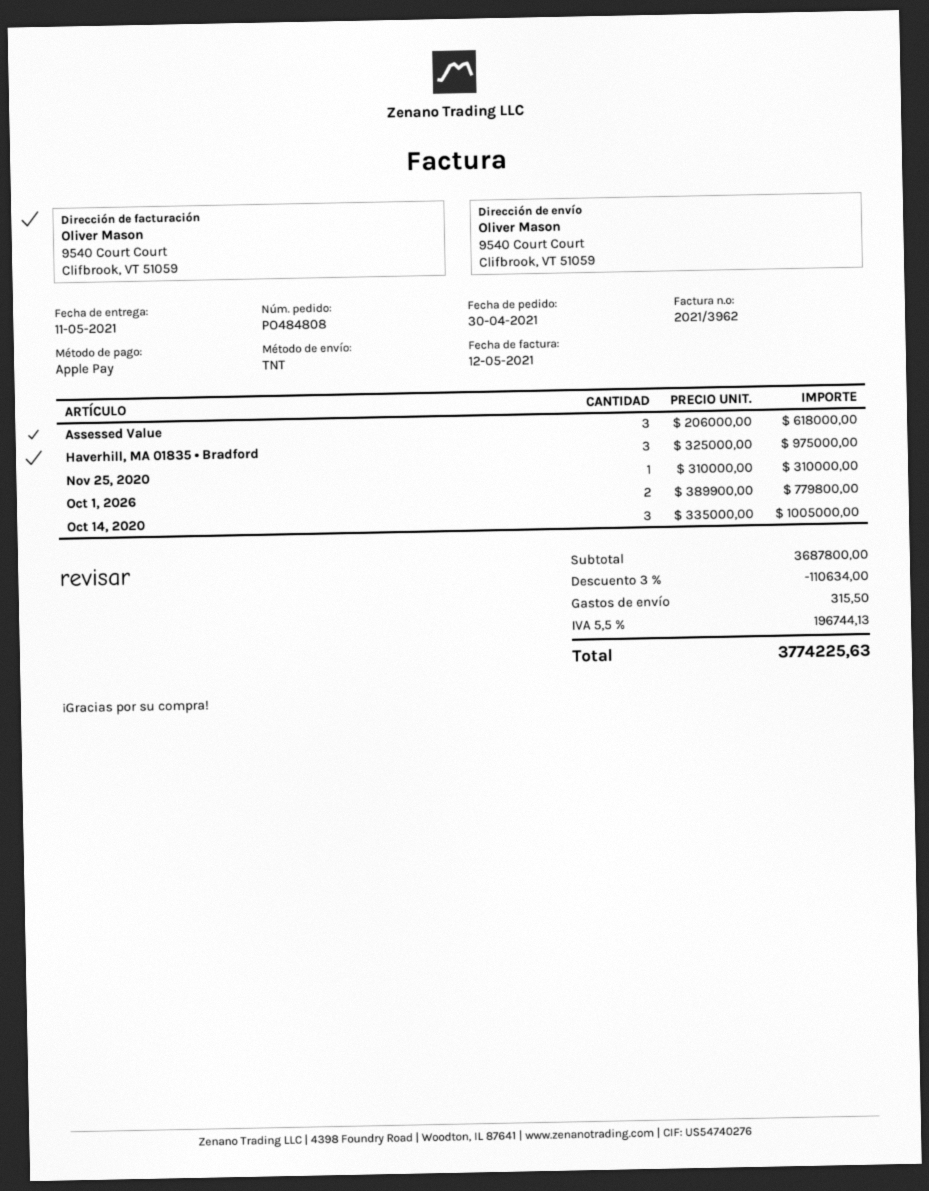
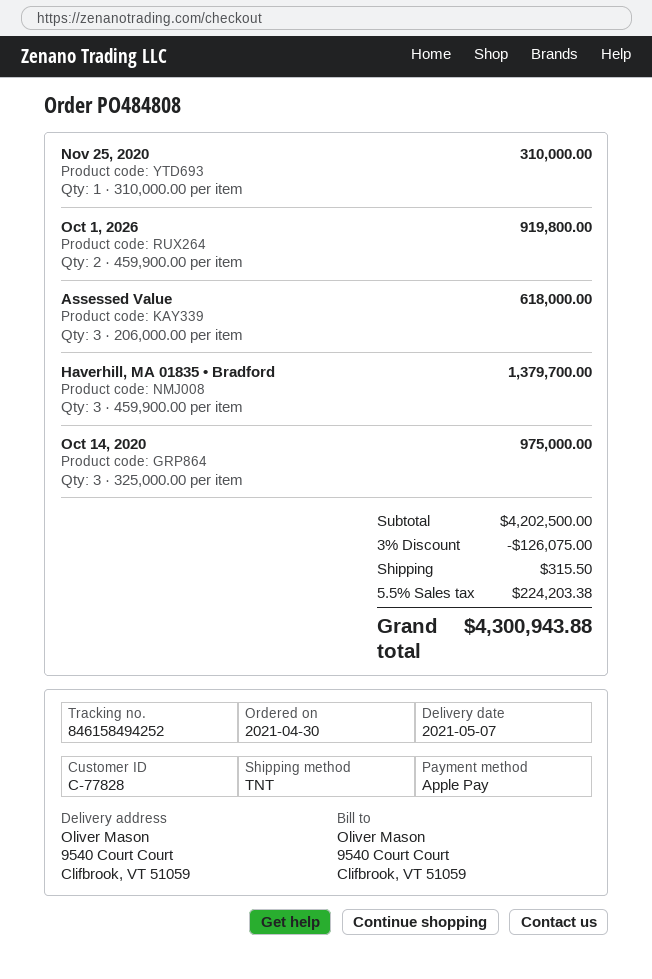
delivery date: 2021-05-11 -> 2021-05-07
Haverhill, MA 01835 • Bradford: 3 x 325000.00 = 975000.00 -> 3 x 459900.00 = 1379700.00
Oct 1, 2026: 2 x 389900.00 = 779800.00 -> 2 x 459900.00 = 919800.00
Oct 14, 2020: 3 x 335000.00 = 1005000.00 -> 3 x 325000.00 = 975000.00
subtotal: 3687800.00 -> 4202500.00
discount: 3% = 110634.00 -> 3% = 126075.00
tax: 5.5% = 196744.13 -> 5.5% = 224203.38
total: 3774225.63 -> 4300943.88

